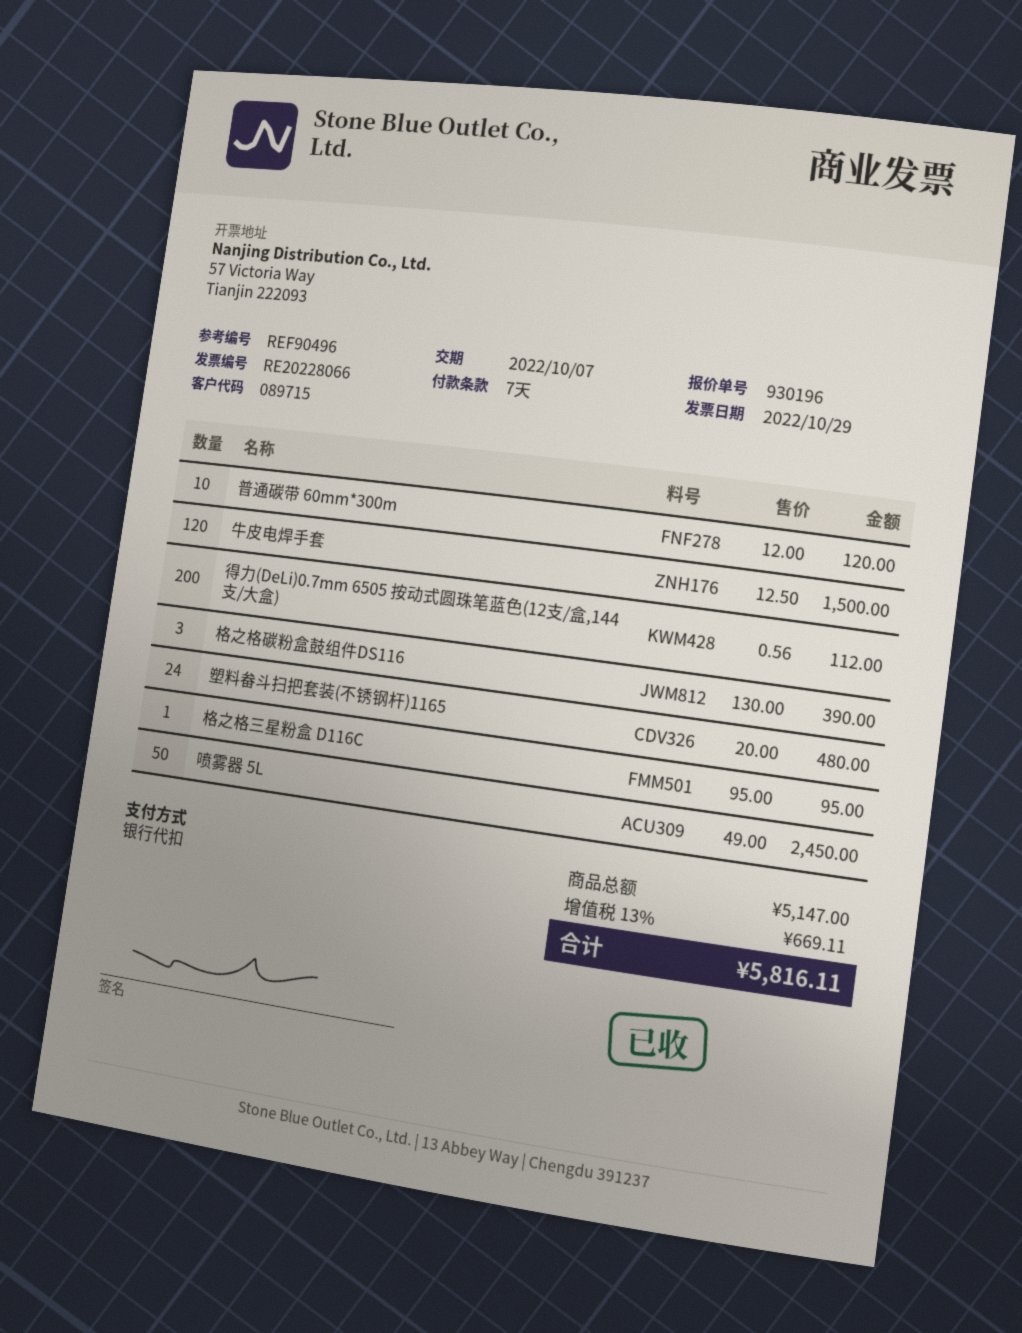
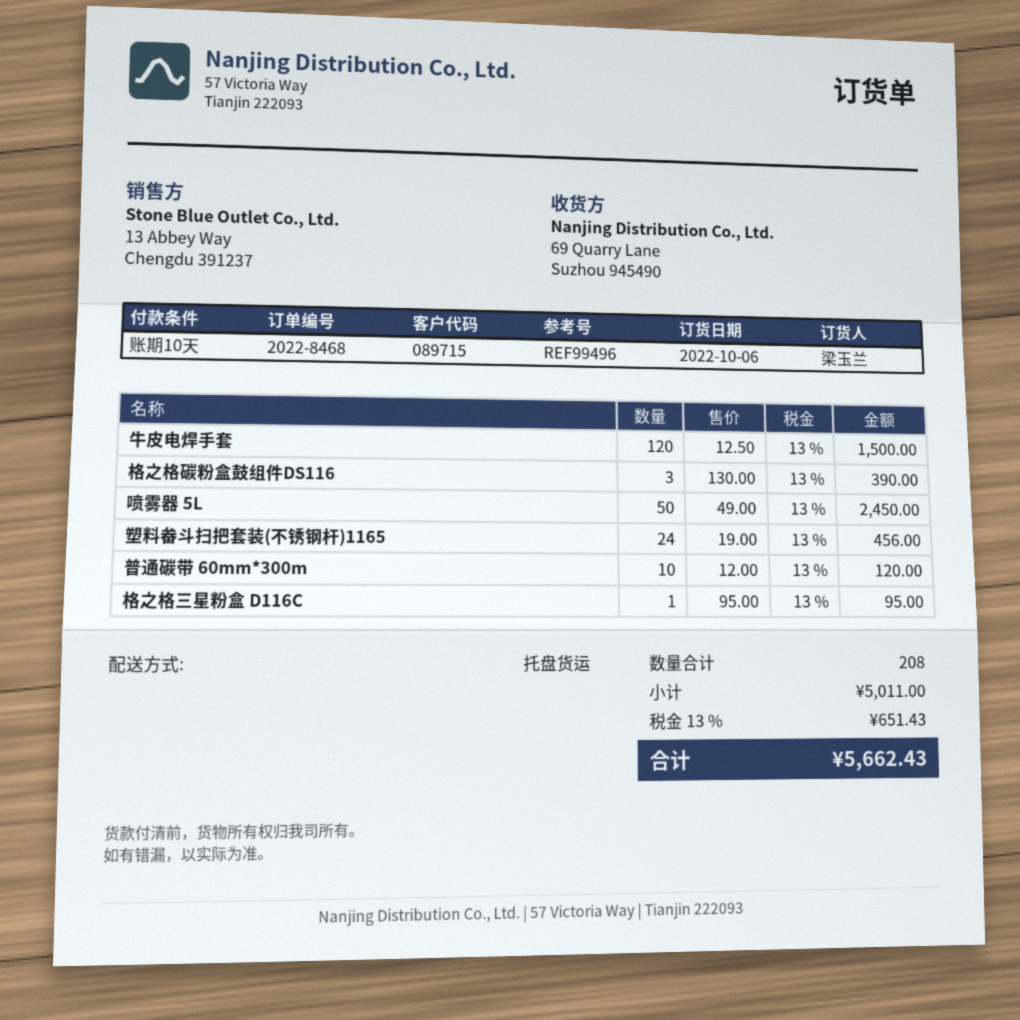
payment terms: 7 days -> 10 days
reference: REF90496 -> REF99496
得力(DeLi)0.7mm 6505 按动式圆珠笔蓝色(12支/盒,144支/大盒): 200 x 0.56 = 112.00 -> none
塑料畚斗扫把套装(不锈钢杆)1165: 24 x 20.00 = 480.00 -> 24 x 19.00 = 456.00
subtotal: 5147.00 -> 5011.00
tax: 13% = 669.11 -> 13% = 651.43
total: 5816.11 -> 5662.43

